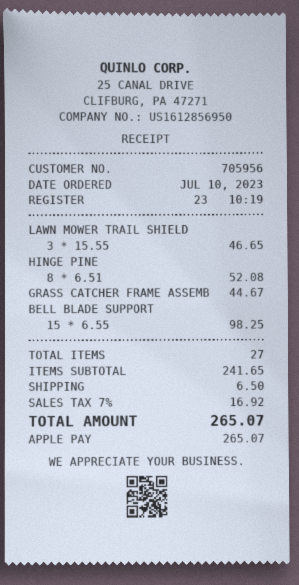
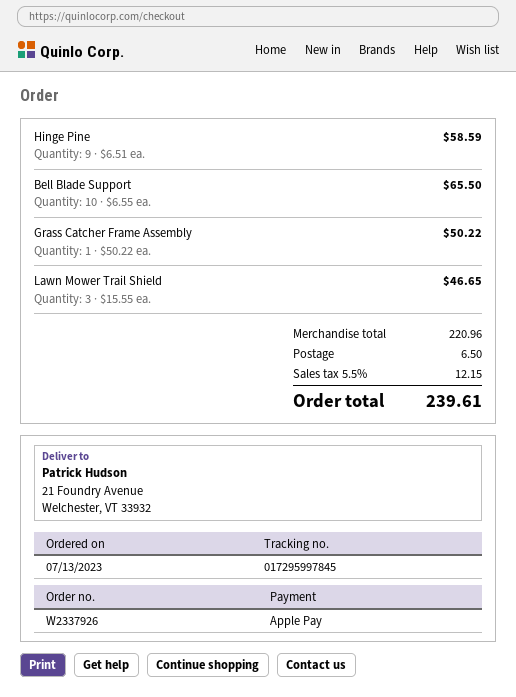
order date: 2023-07-10 -> 2023-07-13
HINGE PINE: 8 x 6.51 = 52.08 -> 9 x 6.51 = 58.59
GRASS CATCHER FRAME ASSEMB: 1 x 44.67 = 44.67 -> 1 x 50.22 = 50.22
BELL BLADE SUPPORT: 15 x 6.55 = 98.25 -> 10 x 6.55 = 65.50
subtotal: 241.65 -> 220.96
tax: 7% = 16.92 -> 5.5% = 12.15
total: 265.07 -> 239.61

